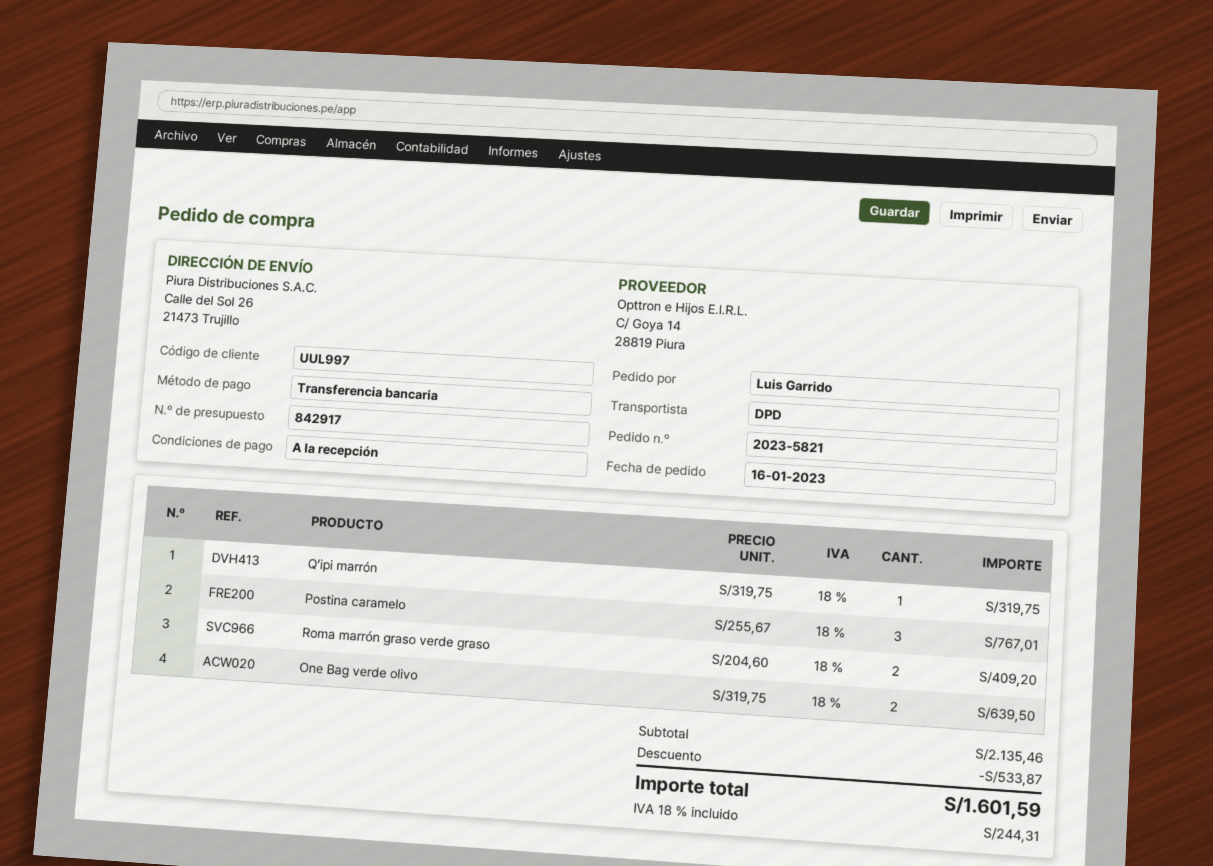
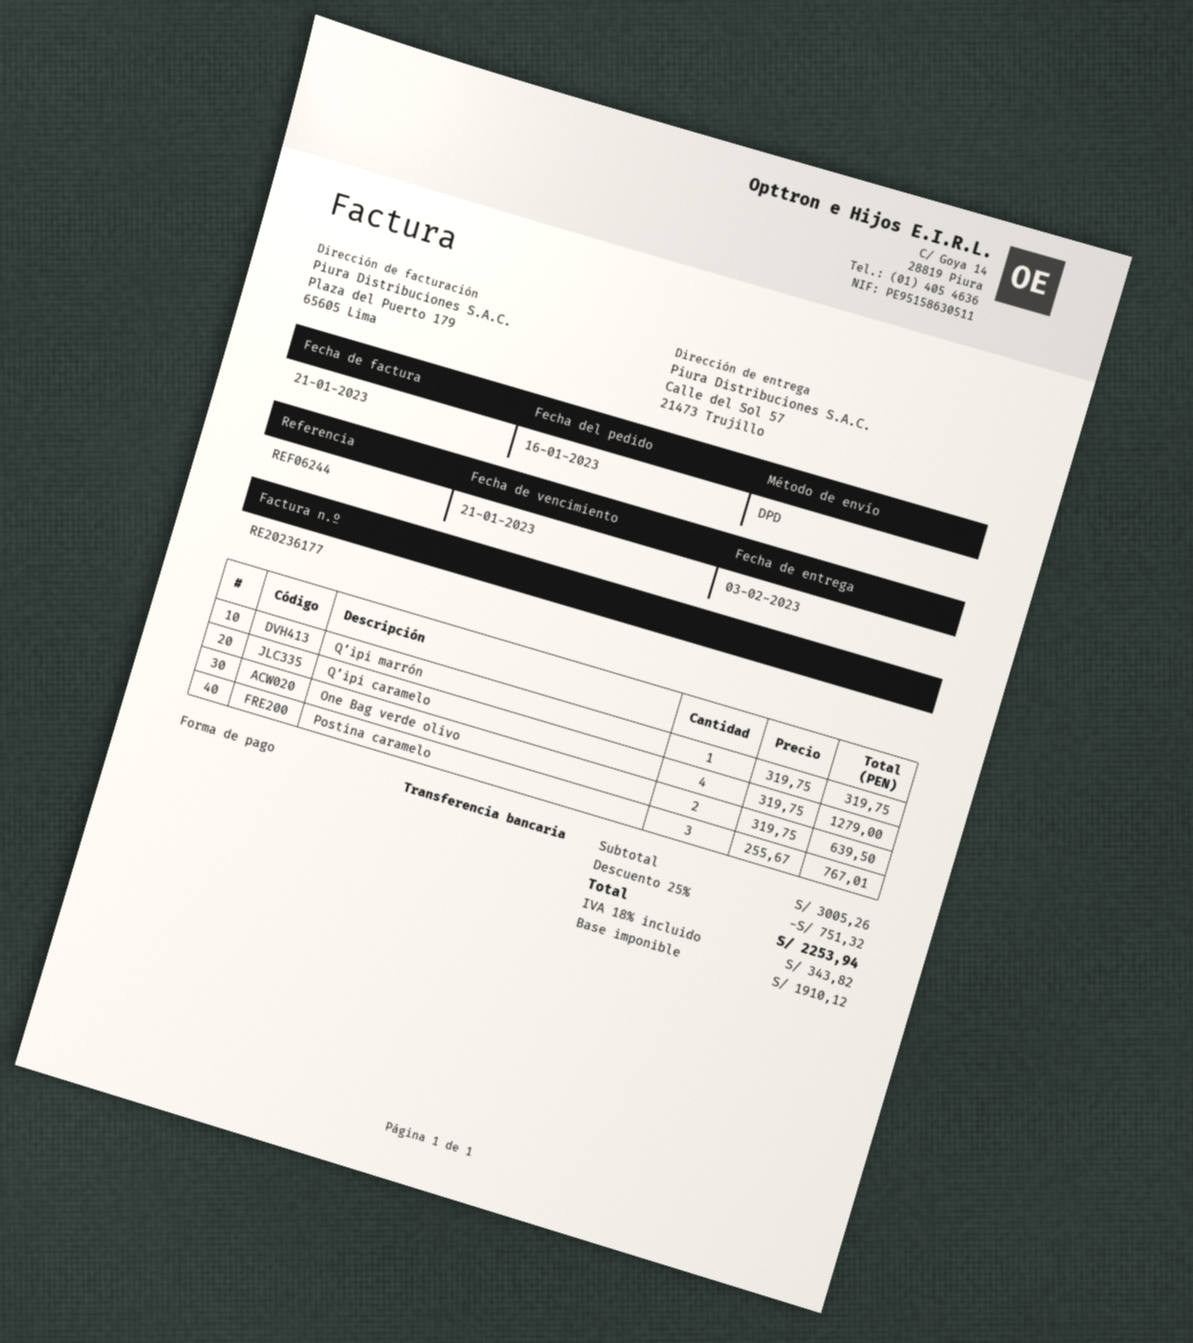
ship to: Calle del Sol 26, 21473 Trujillo -> Calle del Sol 57, 21473 Trujillo
Roma marrón graso verde graso: 2 x 204.60 = 409.20 -> none
Q’ipi caramelo: none -> 4 x 319.75 = 1279.00
subtotal: 2135.46 -> 3005.26
discount: 533.87 -> 751.32
tax: 18% = 244.31 -> 18% = 343.82
total: 1601.59 -> 2253.94

